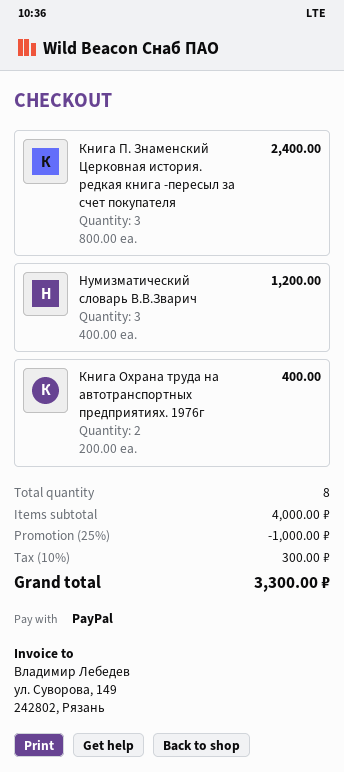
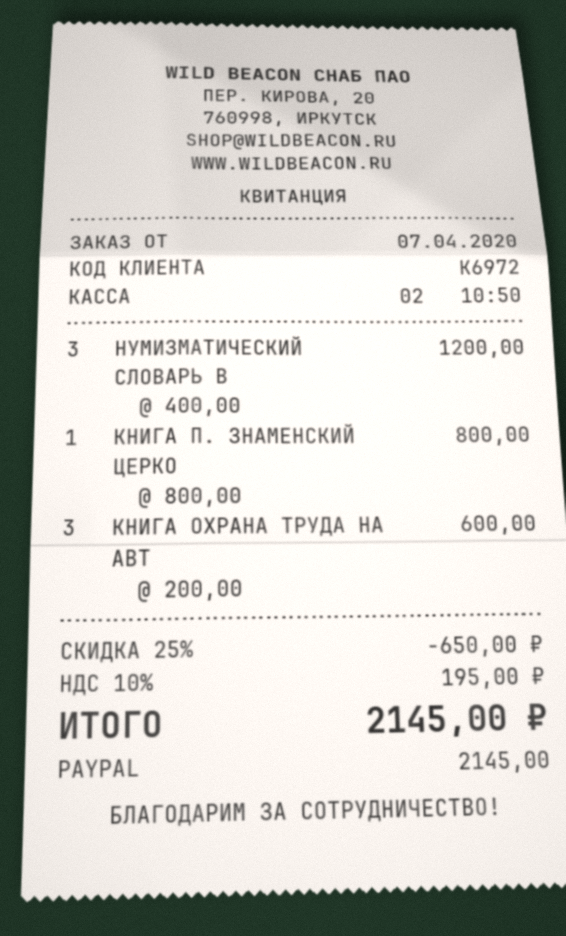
Книга П. Знаменский Церковная история. редкая книга -пересыл за счет покупателя: 3 x 800.00 = 2400.00 -> 1 x 800.00 = 800.00
Книга Охрана труда на автотранспортных предприятиях. 1976г: 2 x 200.00 = 400.00 -> 3 x 200.00 = 600.00
discount: 25% = 1000.00 -> 25% = 650.00
tax: 10% = 300.00 -> 10% = 195.00
total: 3300.00 -> 2145.00

